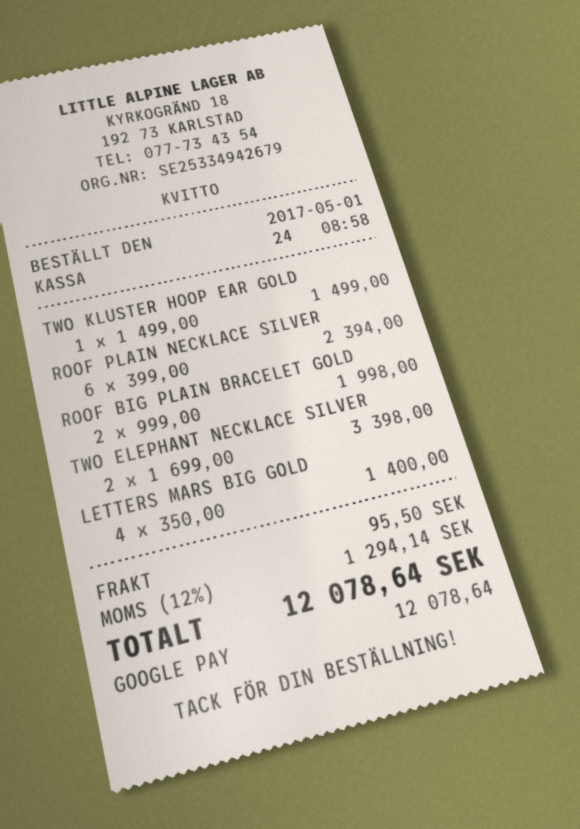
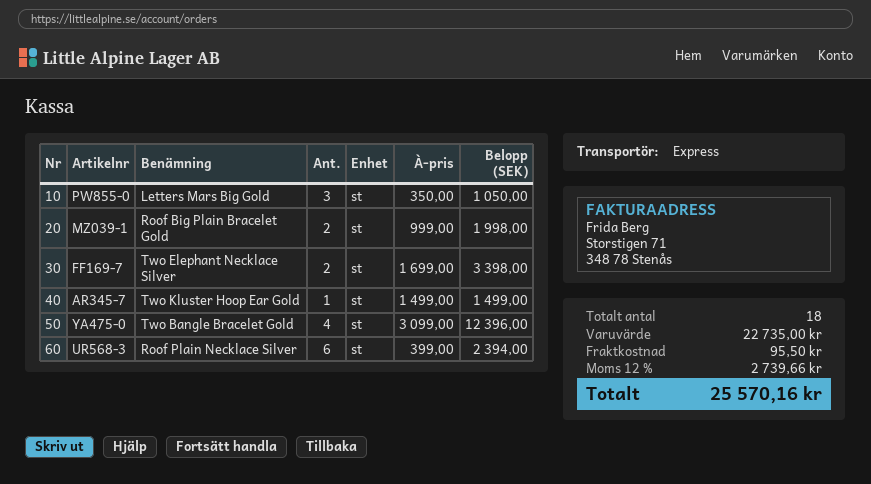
LETTERS MARS BIG GOLD: 4 x 350.00 = 1400.00 -> 3 x 350.00 = 1050.00
Two Bangle Bracelet Gold: none -> 4 x 3099.00 = 12396.00
tax: 12% = 1294.14 -> 12% = 2739.66
total: 12078.64 -> 25570.16

